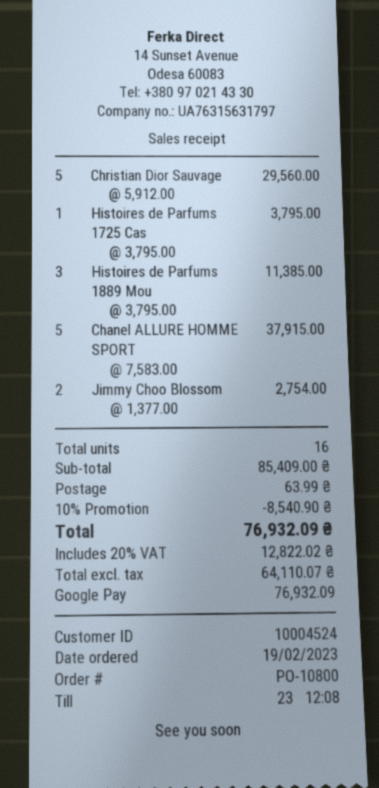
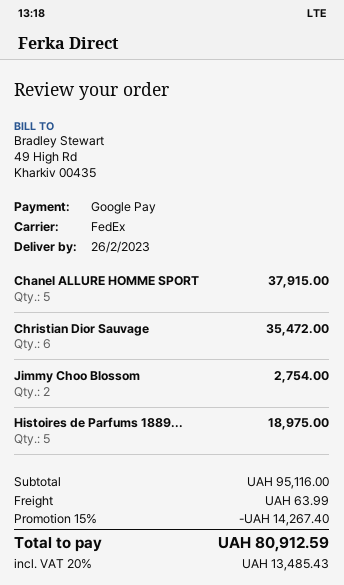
Christian Dior Sauvage: 5 for 29560.00 -> 6 for 35472.00
Histoires de Parfums 1725 Cas: 1 for 3795.00 -> none
Histoires de Parfums 1889 Mou: 3 for 11385.00 -> 5 for 18975.00
subtotal: 85409.00 -> 95116.00
discount: 10% = 8540.90 -> 15% = 14267.40
tax: 20% = 12822.02 -> 20% = 13485.43
total: 76932.09 -> 80912.59

